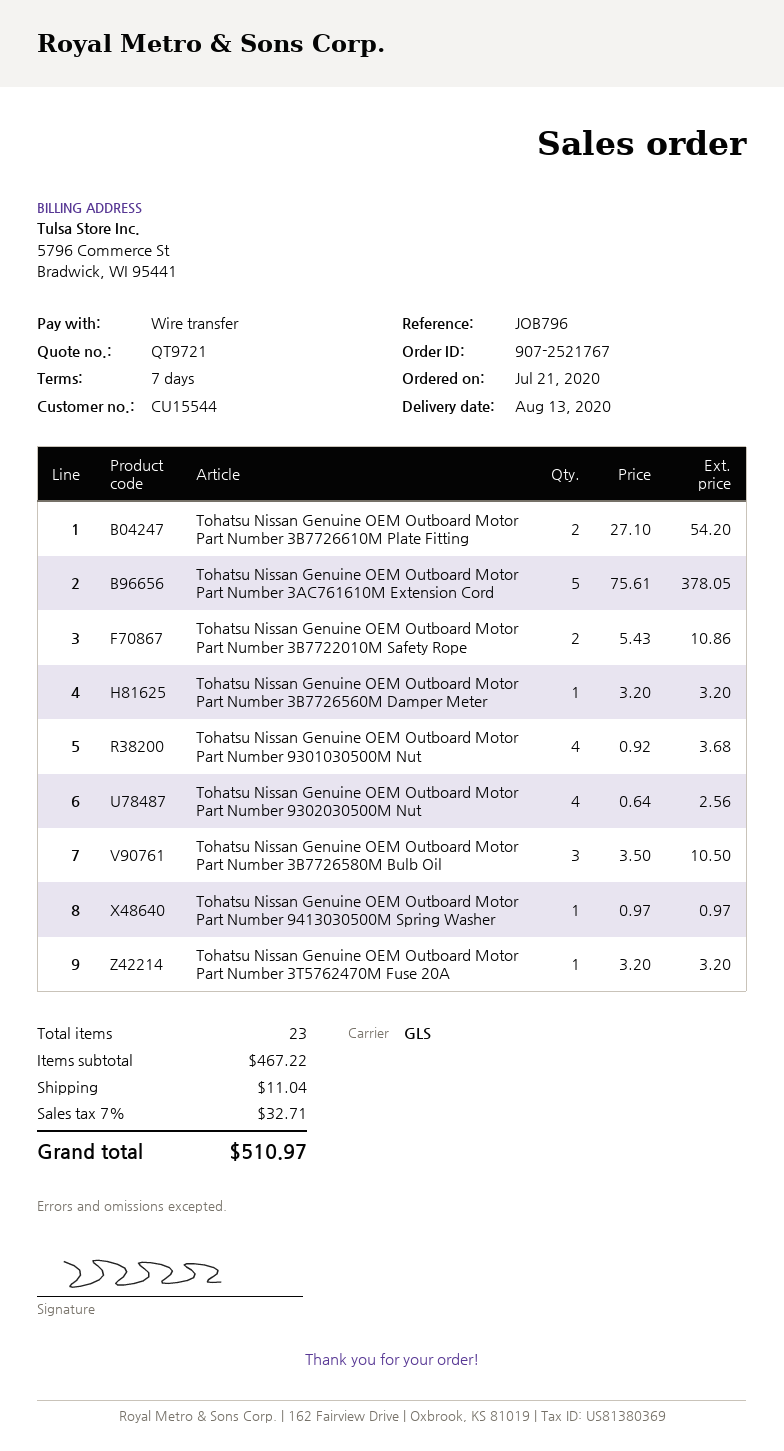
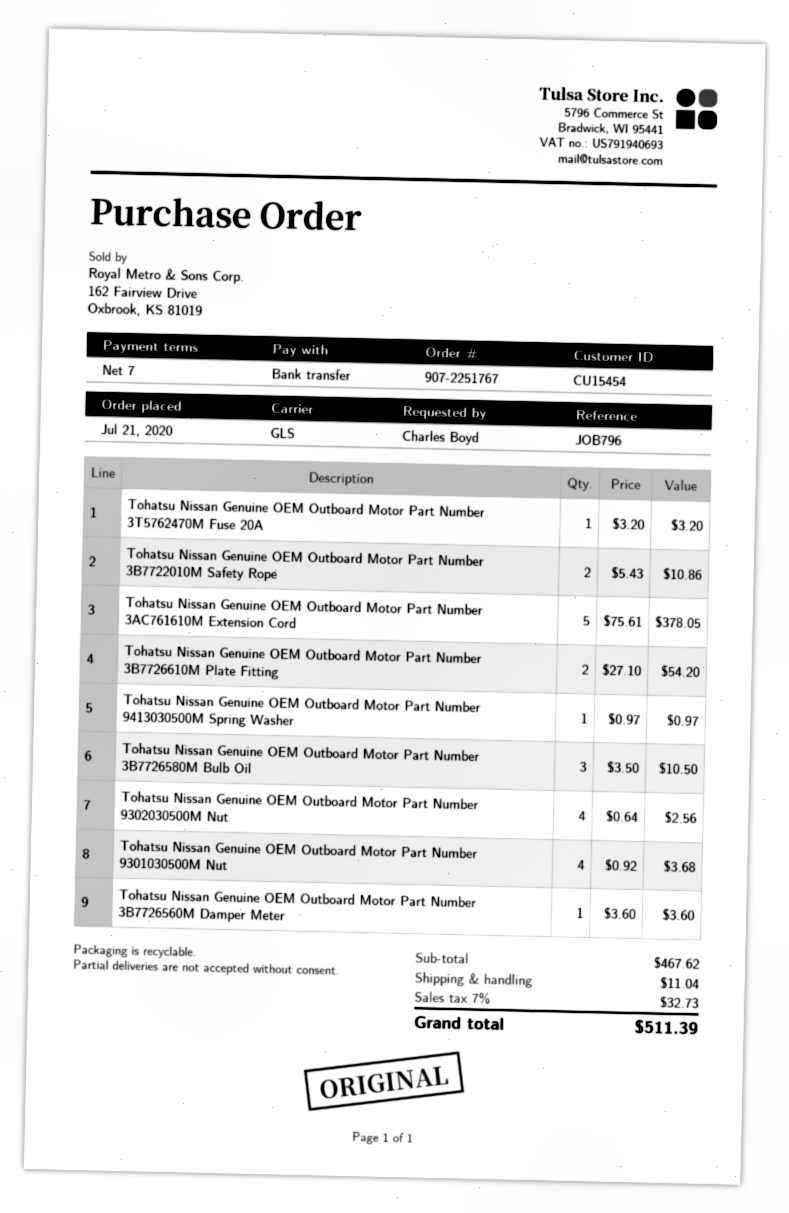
order number: 907-2521767 -> 907-2251767
customer number: CU15544 -> CU15454
Tohatsu Nissan Genuine OEM Outboard Motor Part Number 3B7726560M Damper Meter: 1 x 3.20 = 3.20 -> 1 x 3.60 = 3.60
subtotal: 467.22 -> 467.62
tax: 7% = 32.71 -> 7% = 32.73
total: 510.97 -> 511.39

